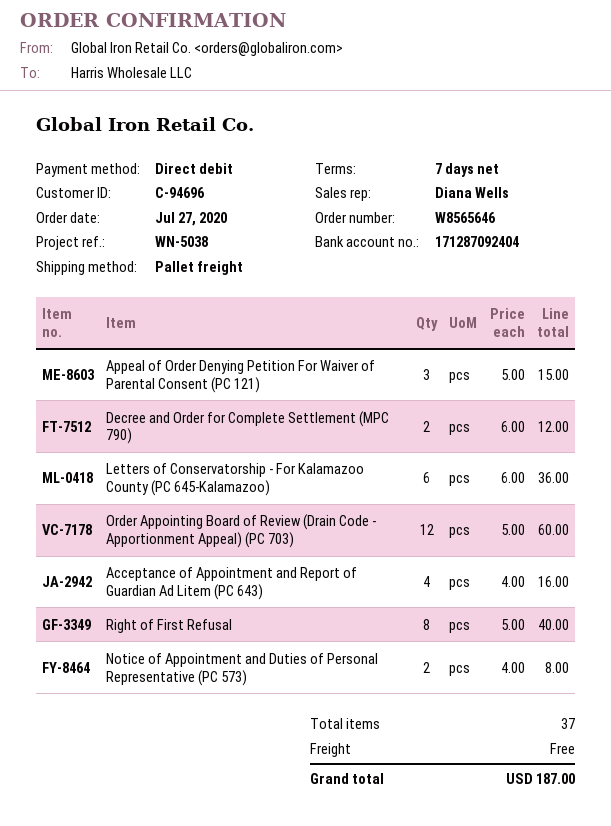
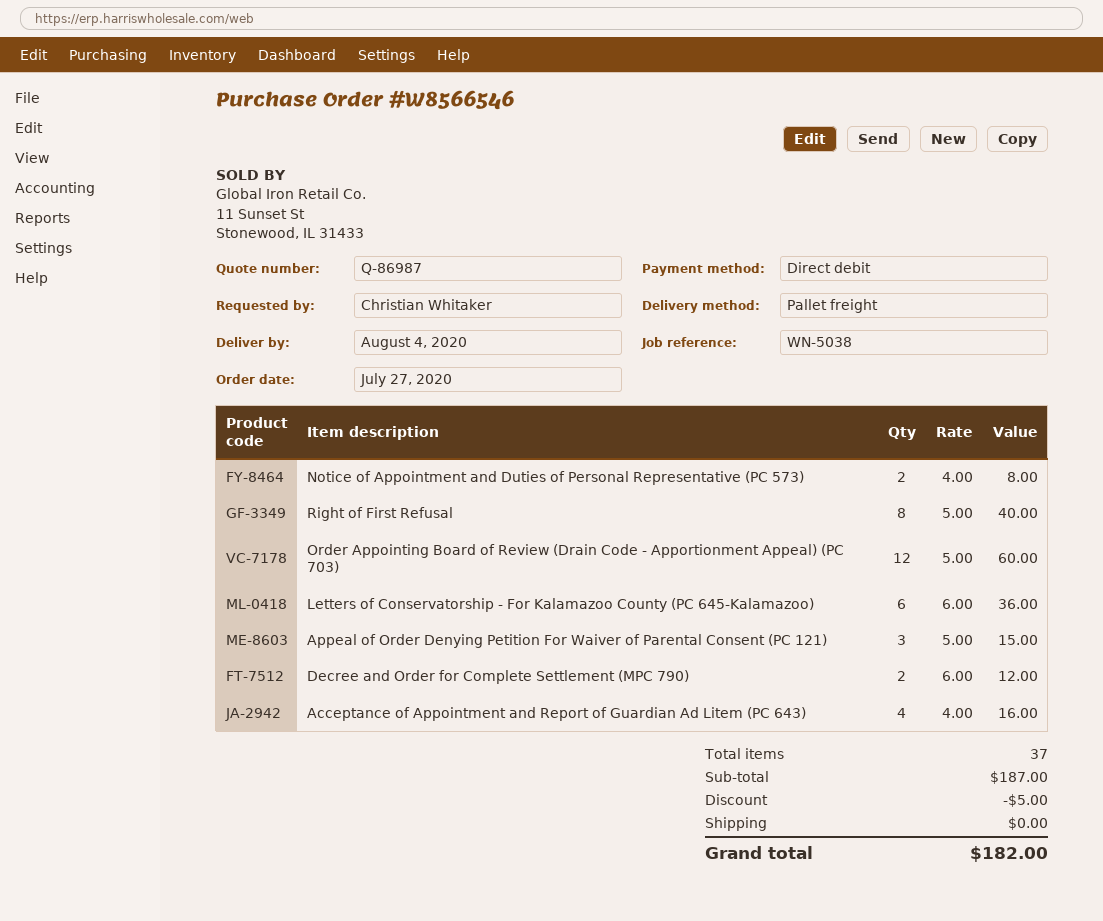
order number: W8565646 -> W8566546
discount: none -> 5.00
total: 187.00 -> 182.00

